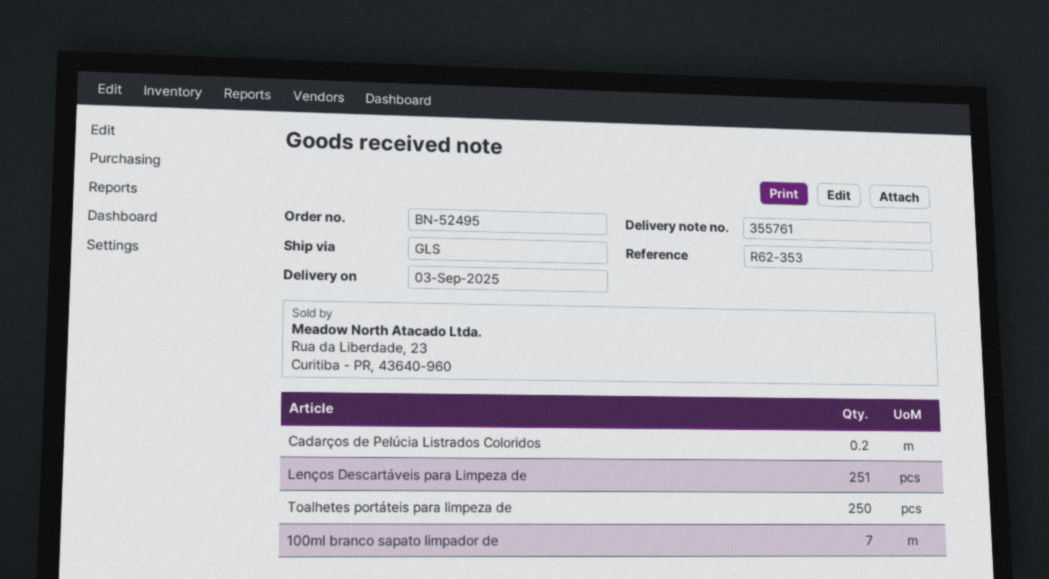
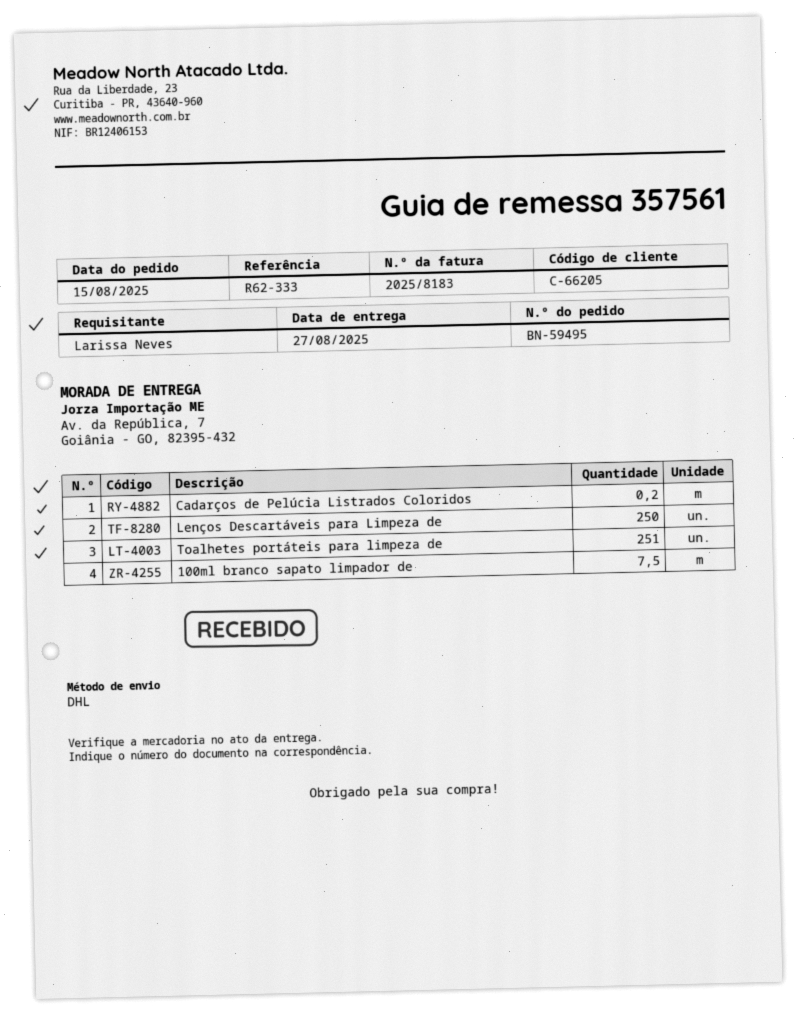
order number: BN-52495 -> BN-59495
delivery note number: 355761 -> 357561
delivery date: 2025-09-03 -> 2025-08-27
reference: R62-353 -> R62-333
shipping method: GLS -> DHL
Lenços Descartáveis para Limpeza de: 251 -> 250
Toalhetes portáteis para limpeza de: 250 -> 251
100ml branco sapato limpador de: 7 -> 7.5

